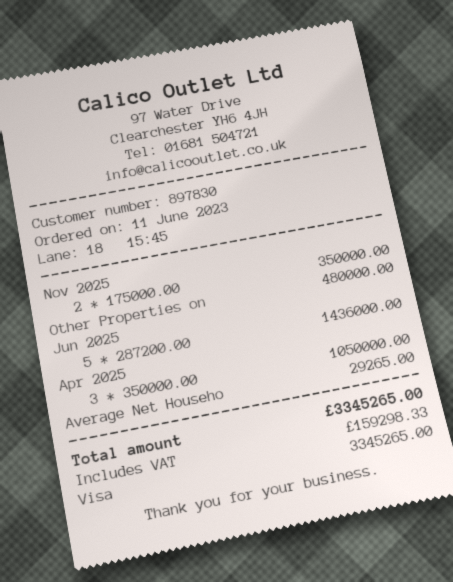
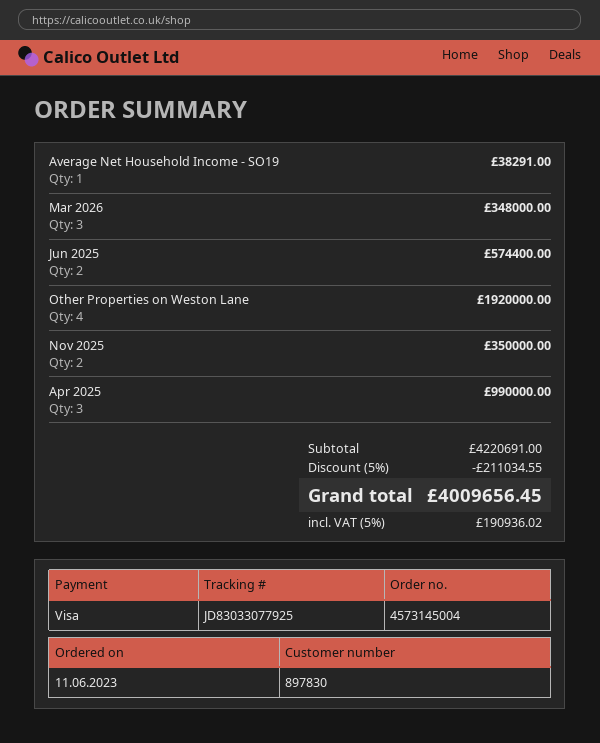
Other Properties on: 1 for 480000.00 -> 4 for 1920000.00
Jun 2025: 5 for 1436000.00 -> 2 for 574400.00
Apr 2025: 3 for 1050000.00 -> 3 for 990000.00
Average Net Househo: 1 for 29265.00 -> 1 for 38291.00
Mar 2026: none -> 3 for 348000.00
discount: none -> 5% = 211034.55
tax: 159298.33 -> 190936.02
total: 3345265.00 -> 4009656.45

